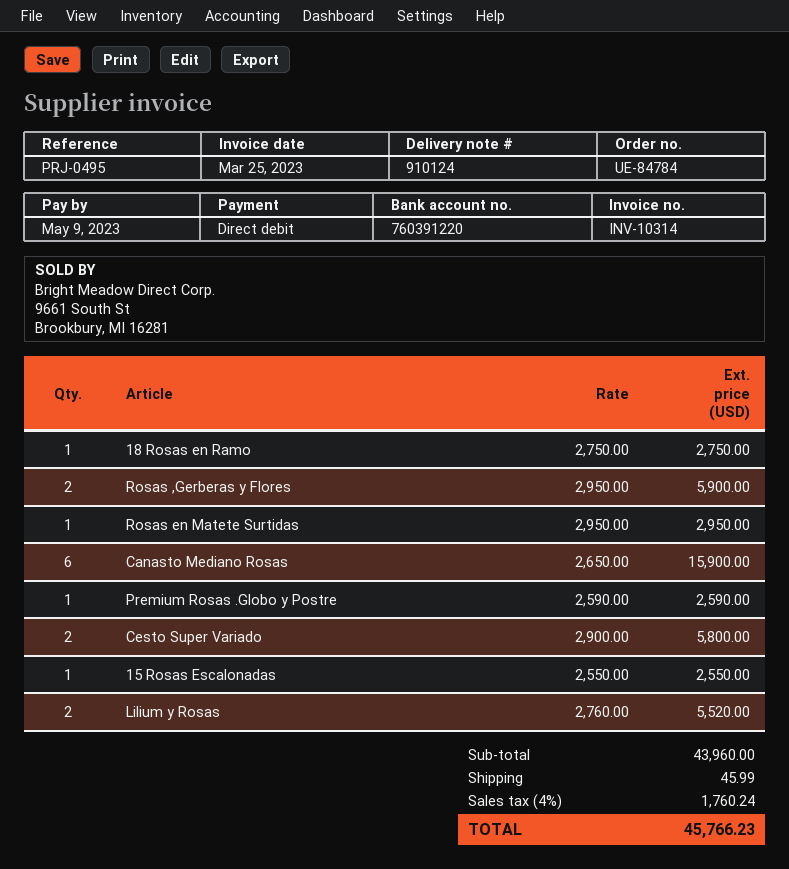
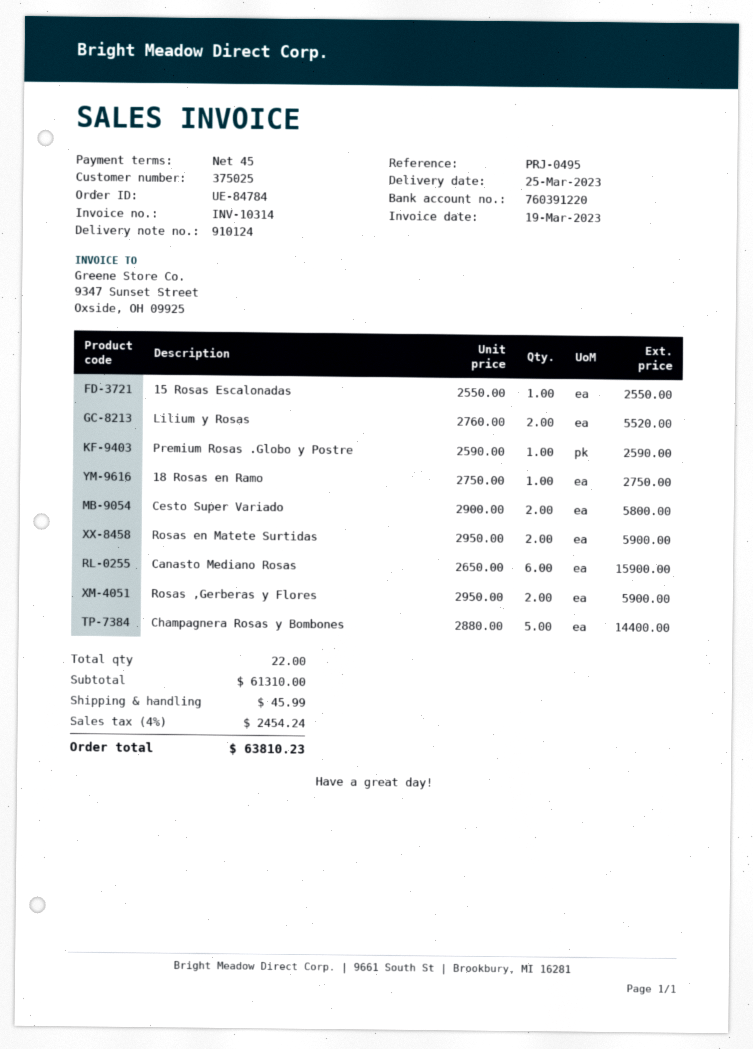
invoice date: 2023-03-25 -> 2023-03-19
Rosas en Matete Surtidas: 1 x 2950.00 = 2950.00 -> 2 x 2950.00 = 5900.00
Champagnera Rosas y Bombones: none -> 5 x 2880.00 = 14400.00
subtotal: 43960.00 -> 61310.00
tax: 4% = 1760.24 -> 4% = 2454.24
total: 45766.23 -> 63810.23

